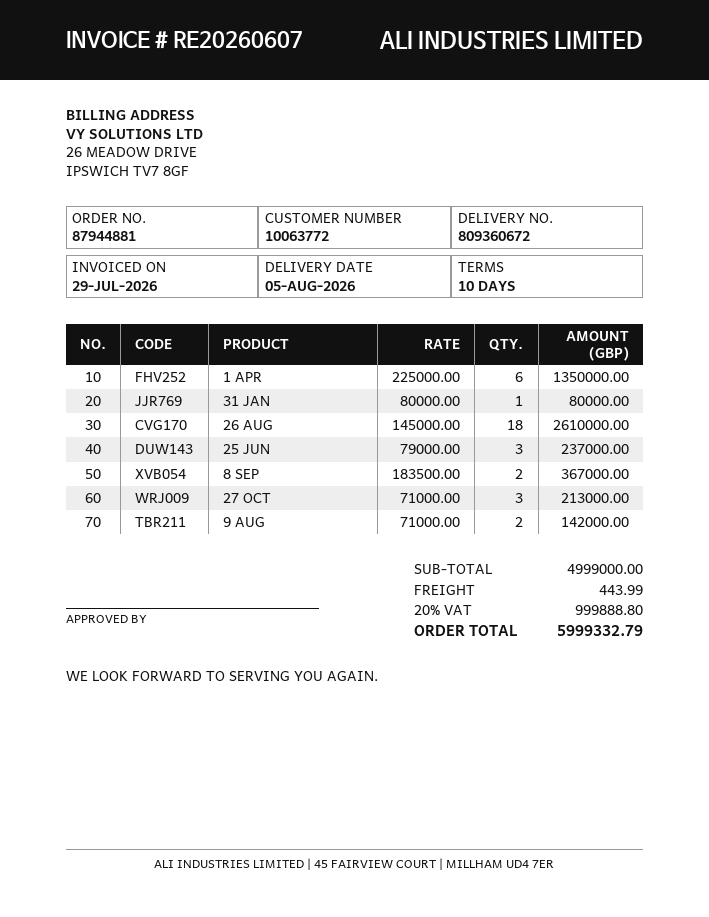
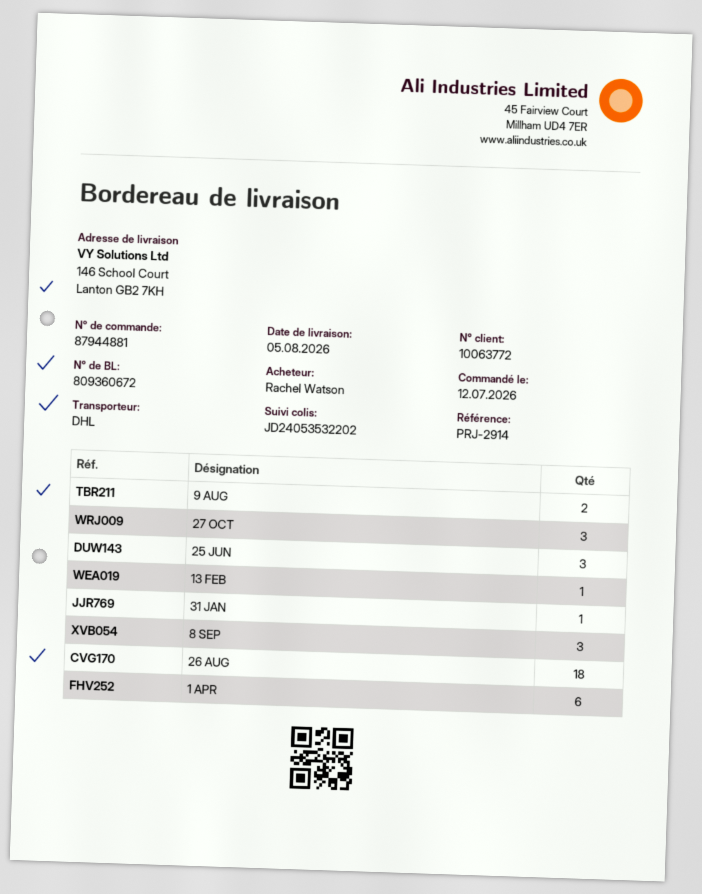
8 SEP: 2 -> 3
13 FEB: none -> 1

